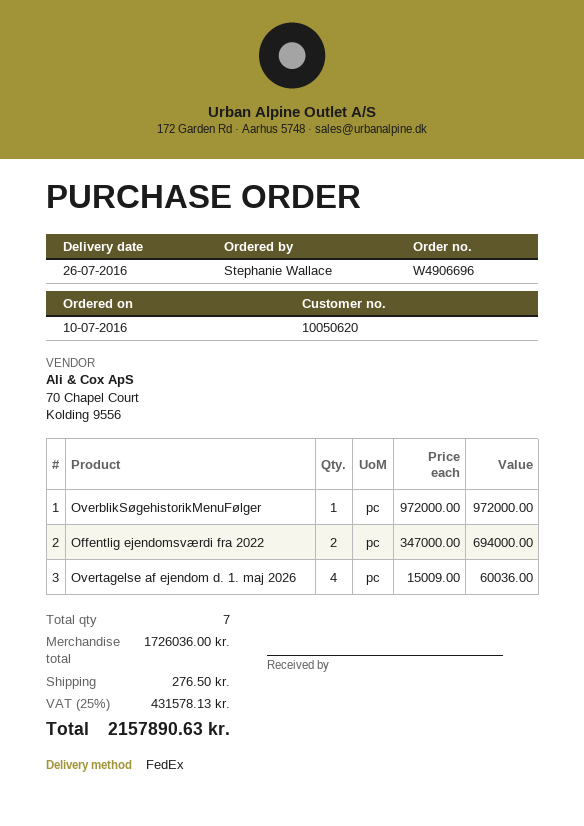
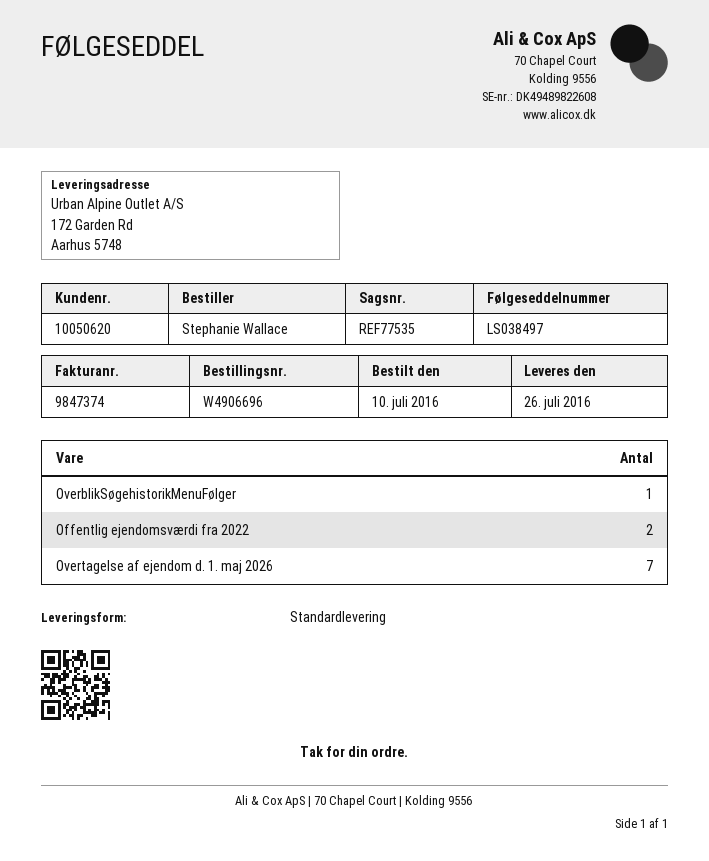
shipping method: FedEx -> standard
Overtagelse af ejendom d. 1. maj 2026: 4 -> 7

